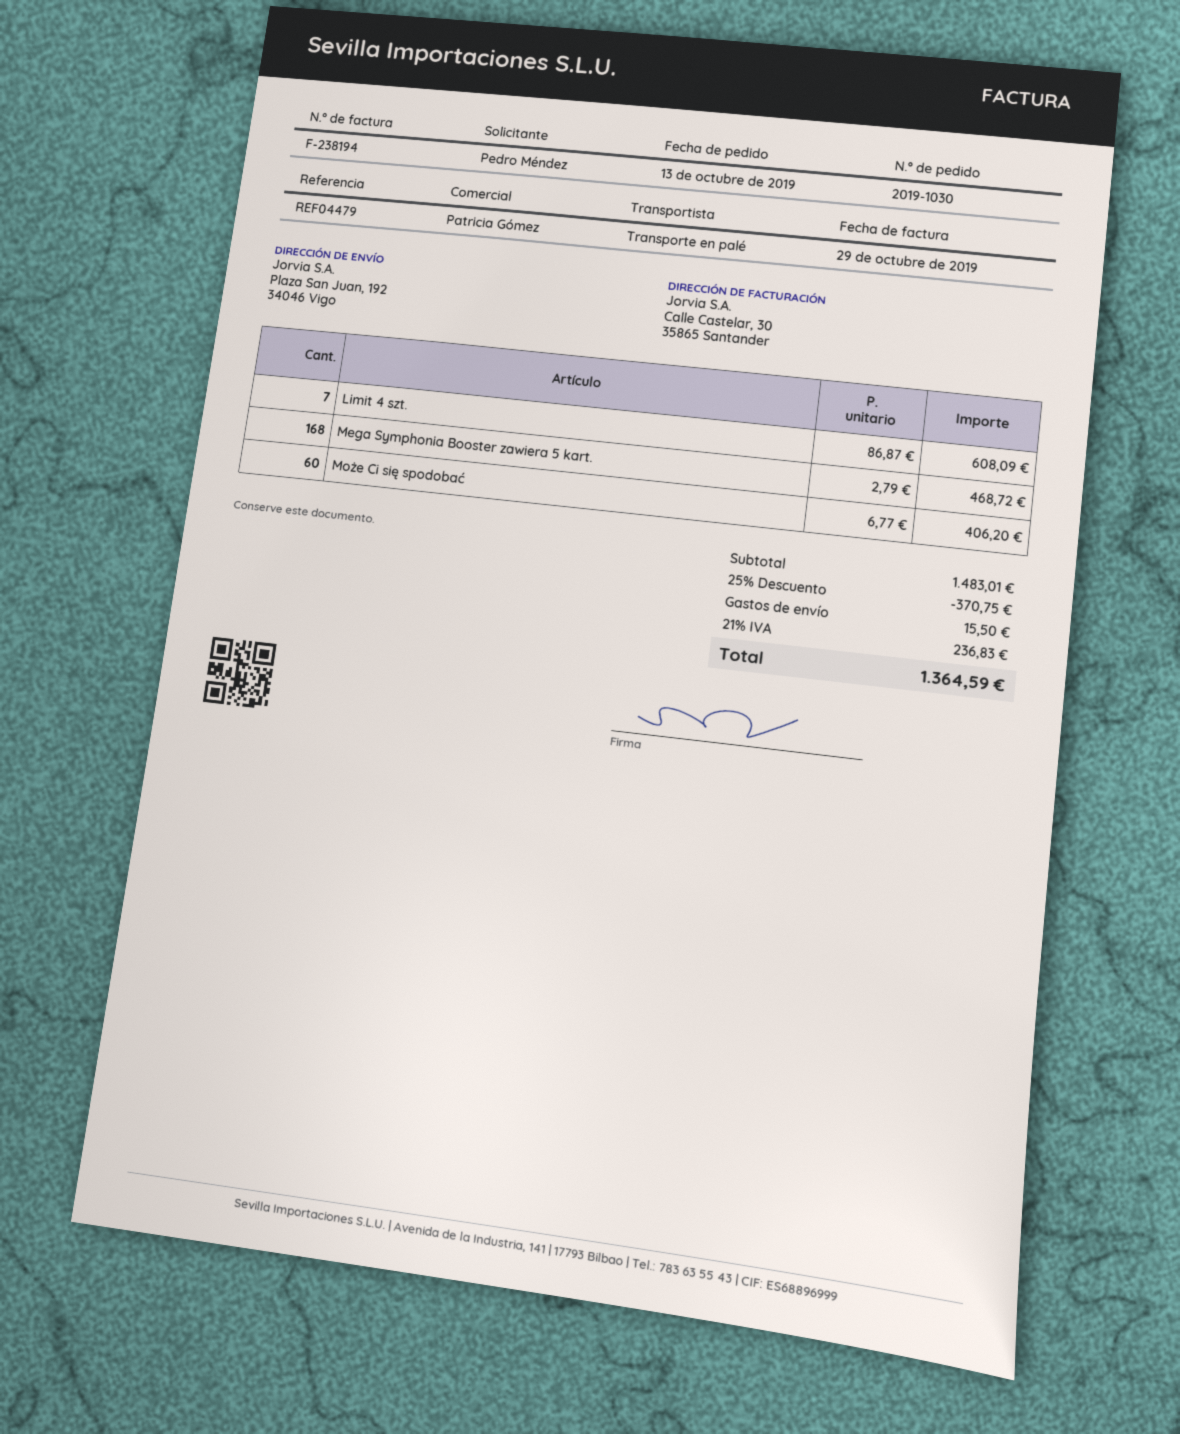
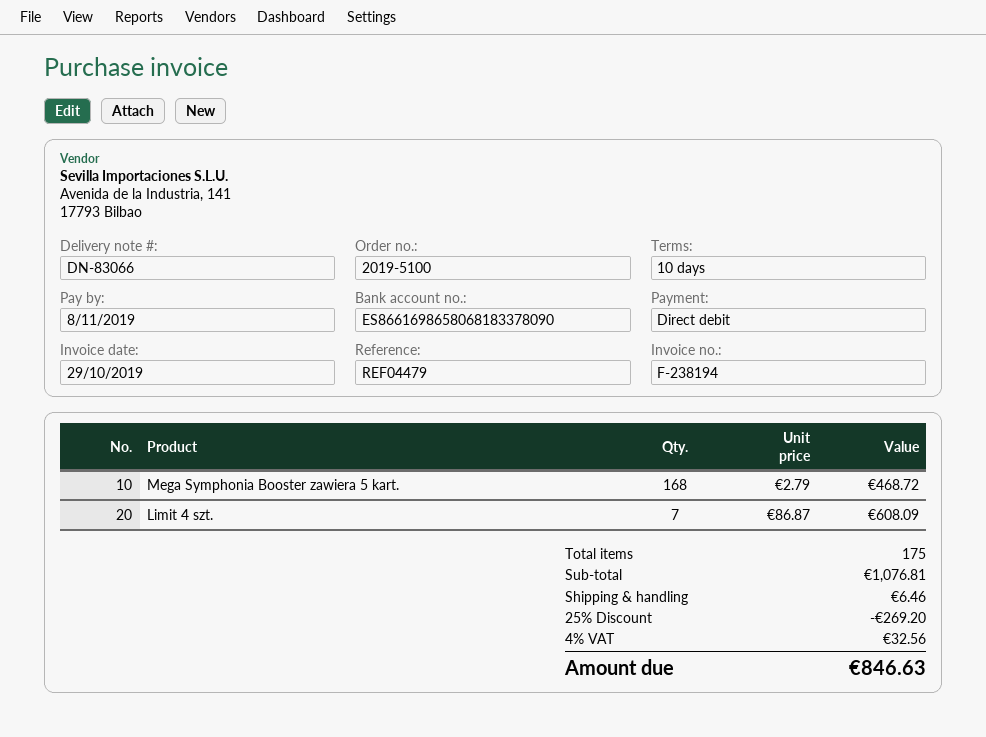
order number: 2019-1030 -> 2019-5100
Może Ci się spodobać: 60 x 6.77 = 406.20 -> none
subtotal: 1483.01 -> 1076.81
discount: 25% = 370.75 -> 25% = 269.20
shipping: 15.50 -> 6.46
tax: 21% = 236.83 -> 4% = 32.56
total: 1364.59 -> 846.63

